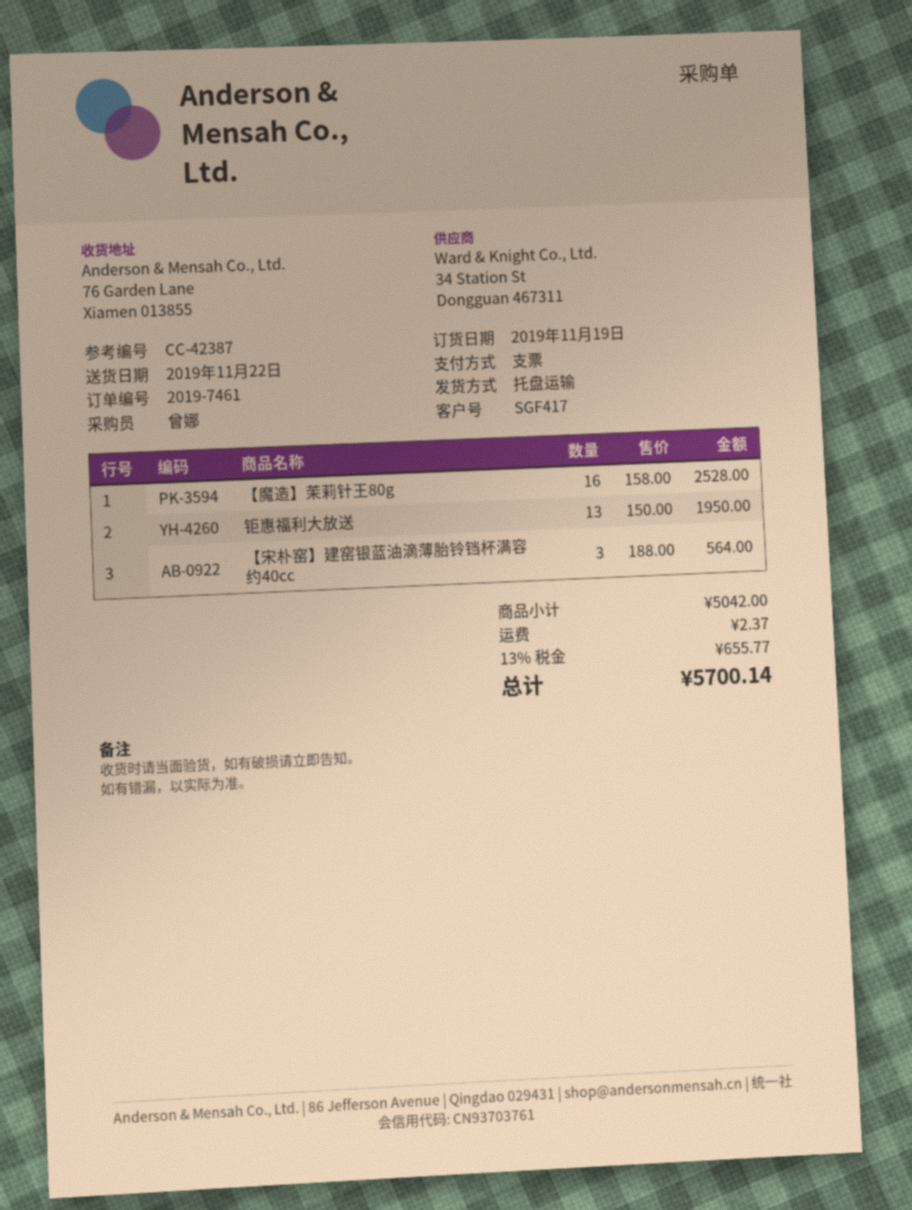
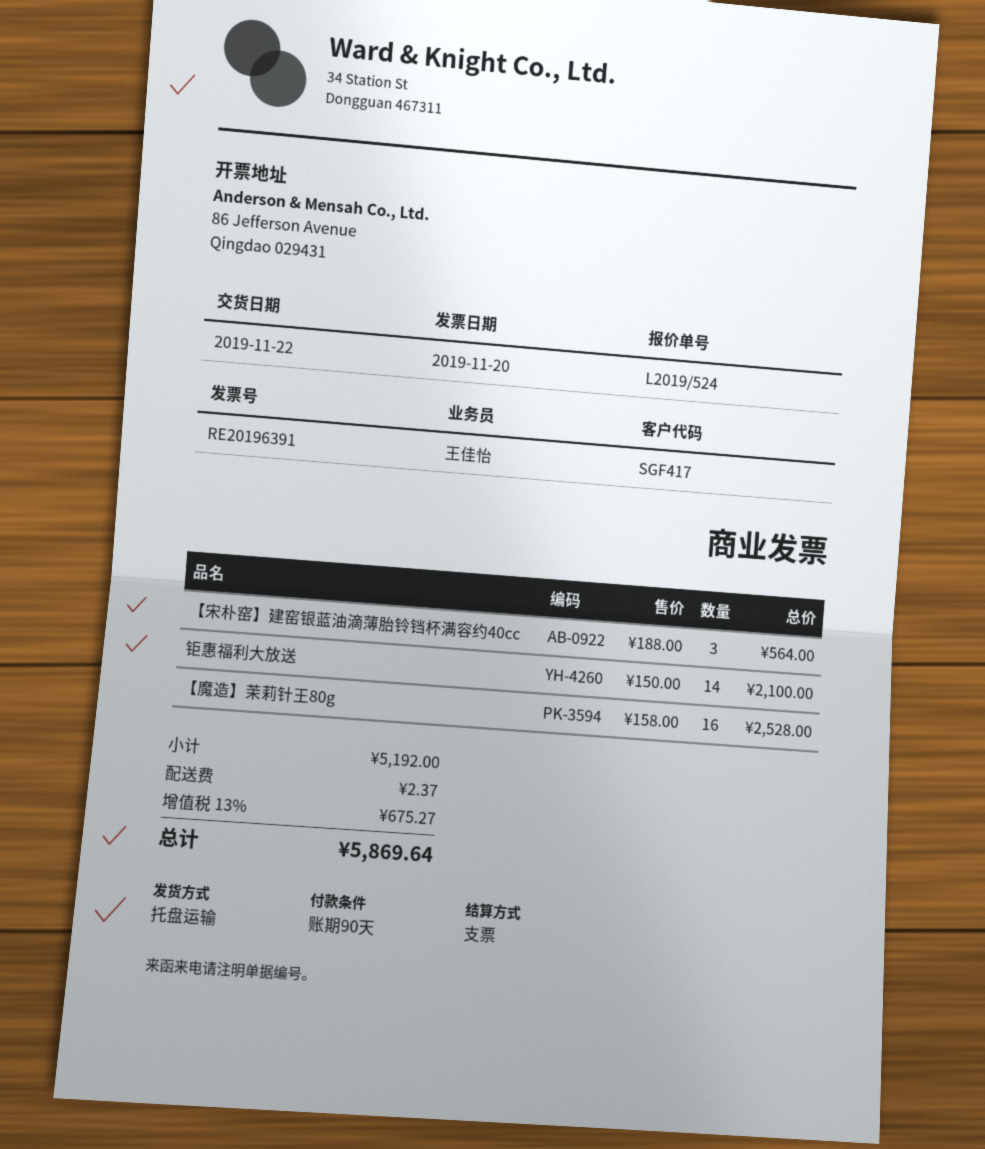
钜惠福利大放送: 13 x 150.00 = 1950.00 -> 14 x 150.00 = 2100.00
subtotal: 5042.00 -> 5192.00
tax: 13% = 655.77 -> 13% = 675.27
total: 5700.14 -> 5869.64

